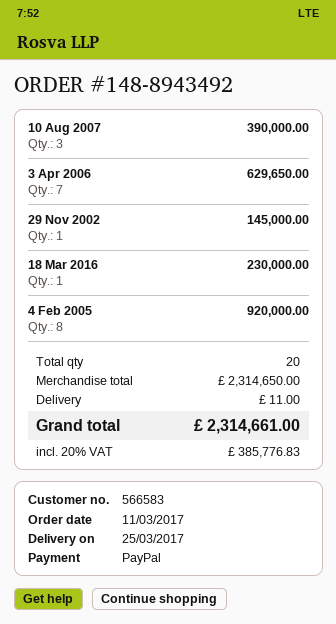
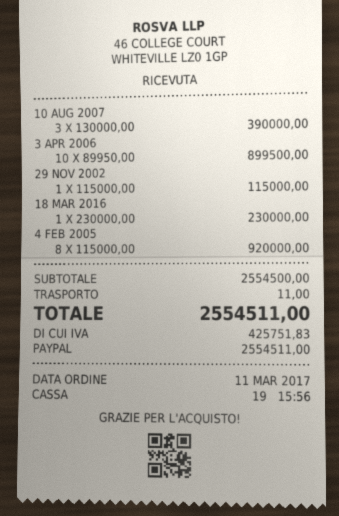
3 Apr 2006: 7 for 629650.00 -> 10 for 899500.00
29 Nov 2002: 1 for 145000.00 -> 1 for 115000.00
subtotal: 2314650.00 -> 2554500.00
tax: 385776.83 -> 425751.83
total: 2314661.00 -> 2554511.00

